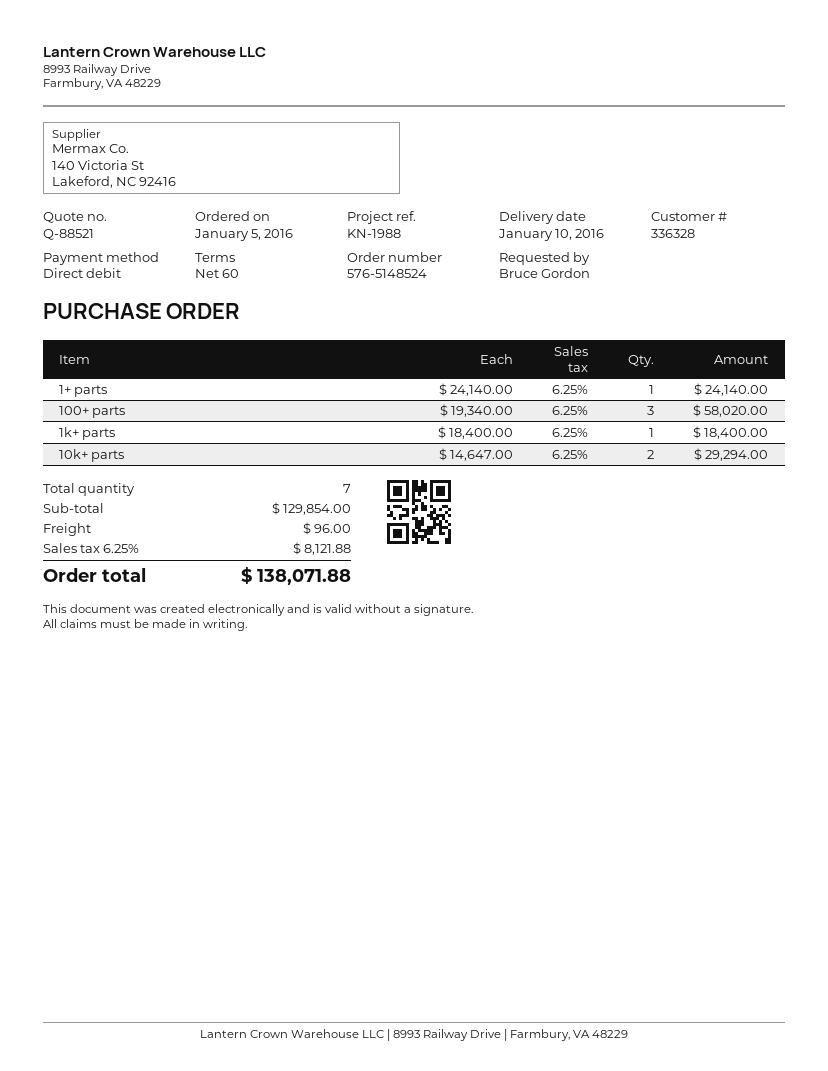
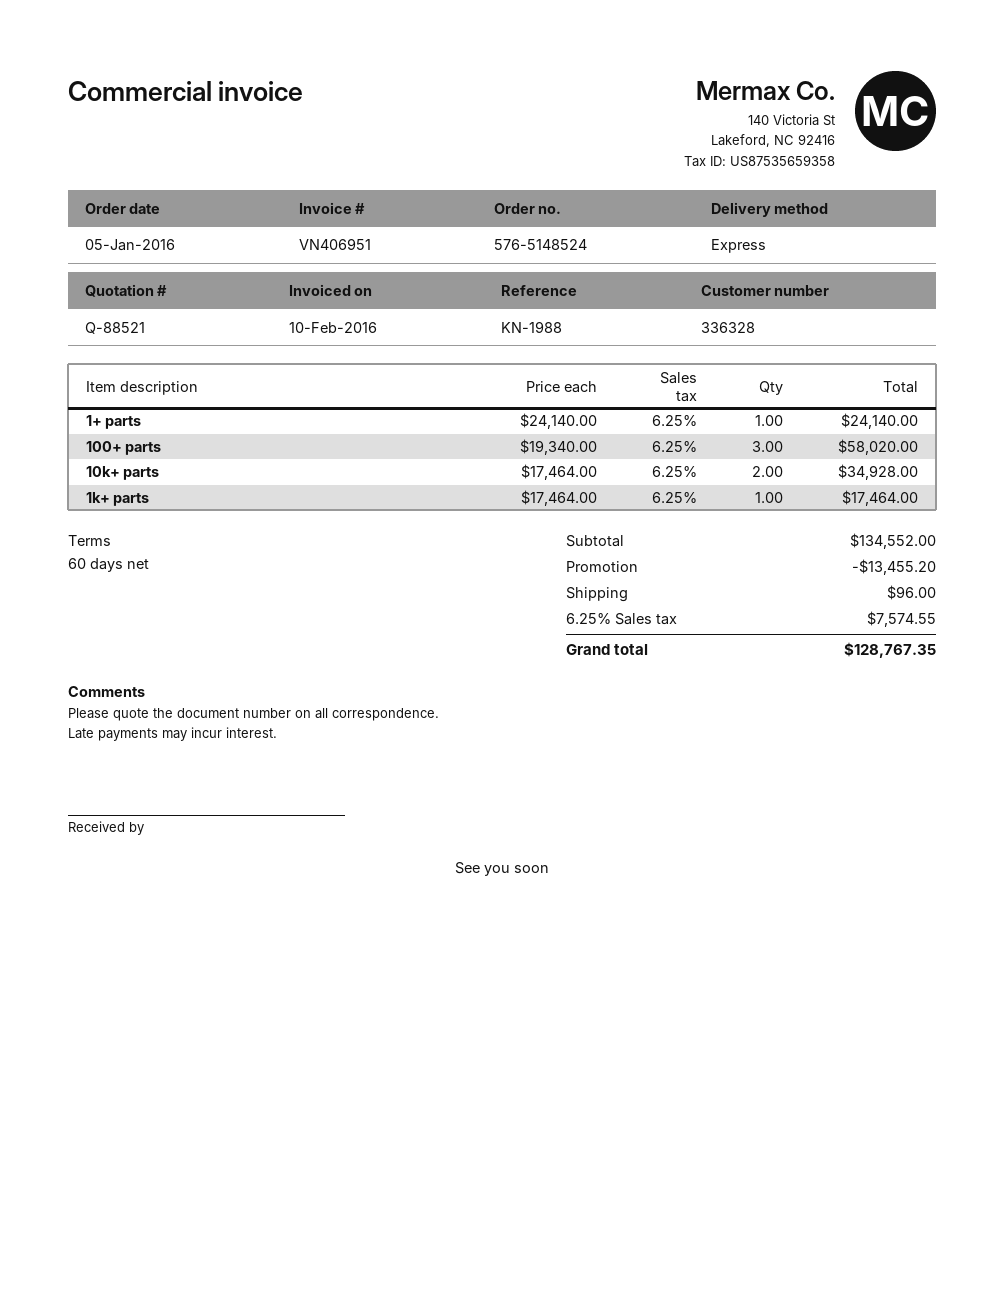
1k+ parts: 1 x 18400.00 = 18400.00 -> 1 x 17464.00 = 17464.00
10k+ parts: 2 x 14647.00 = 29294.00 -> 2 x 17464.00 = 34928.00
subtotal: 129854.00 -> 134552.00
discount: none -> 13455.20
tax: 6.25% = 8121.88 -> 6.25% = 7574.55
total: 138071.88 -> 128767.35

